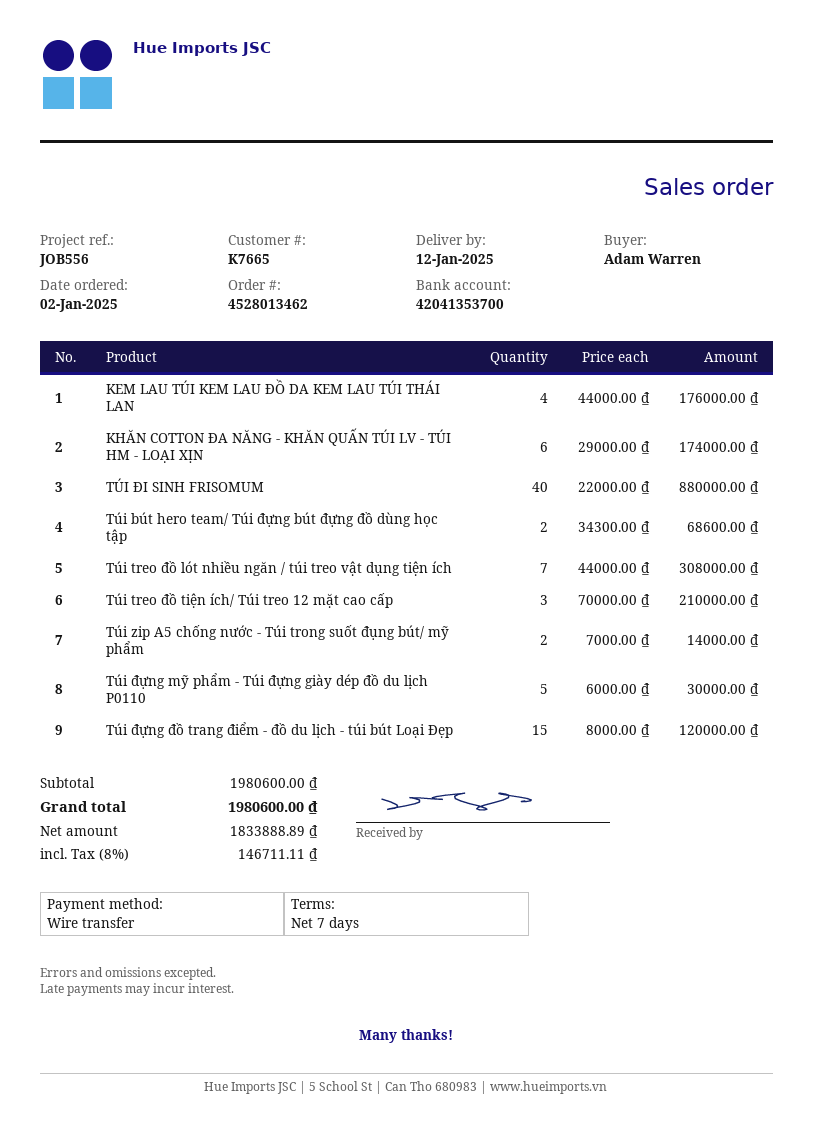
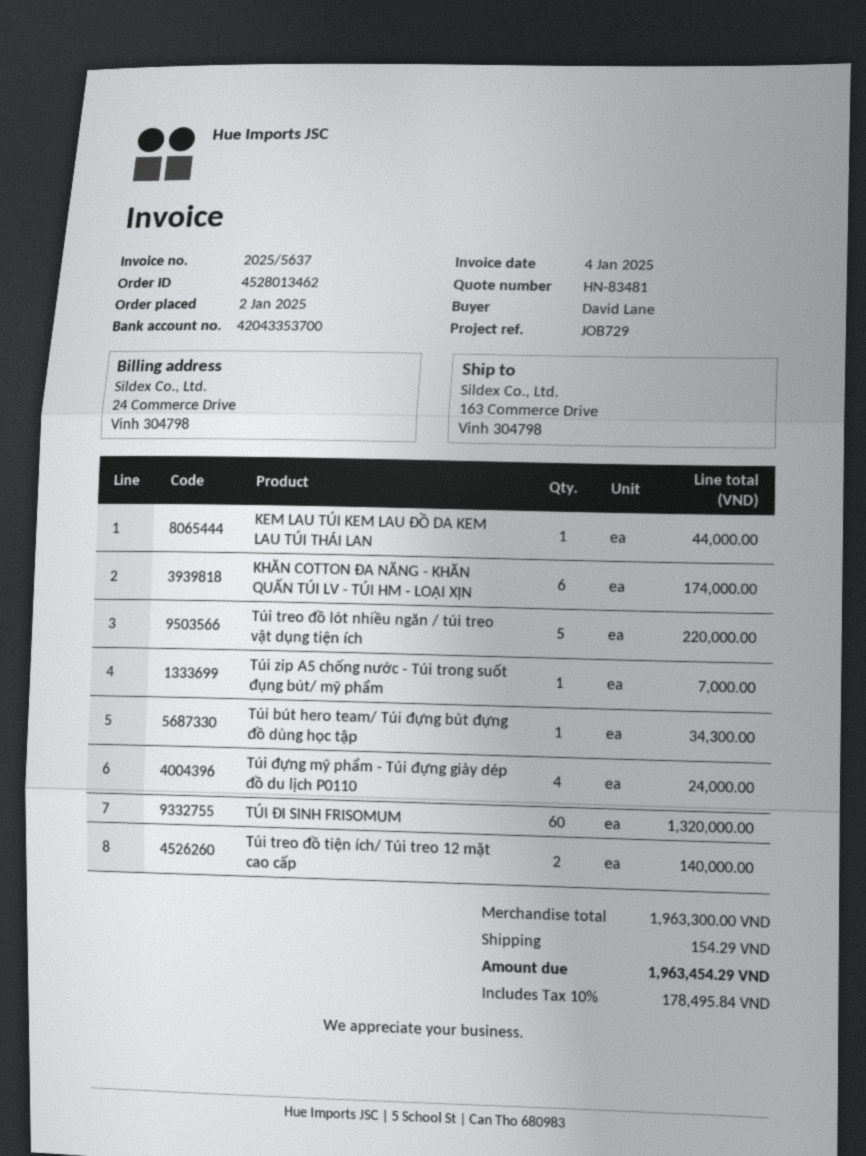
reference: JOB556 -> JOB729
ordered by: Adam Warren -> David Lane
bank account: 42041353700 -> 42043353700
KEM LAU TÚI KEM LAU ĐỒ DA KEM LAU TÚI THÁI LAN: 4 for 176000.00 -> 1 for 44000.00
TÚI ĐI SINH FRISOMUM: 40 for 880000.00 -> 60 for 1320000.00
Túi bút hero team/ Túi đựng bút đựng đồ dùng học tập: 2 for 68600.00 -> 1 for 34300.00
Túi treo đồ lót nhiều ngăn / túi treo vật dụng tiện ích: 7 for 308000.00 -> 5 for 220000.00
Túi treo đồ tiện ích/ Túi treo 12 mặt cao cấp: 3 for 210000.00 -> 2 for 140000.00
Túi zip A5 chống nước - Túi trong suốt đụng bút/ mỹ phẩm: 2 for 14000.00 -> 1 for 7000.00
Túi đựng mỹ phẩm - Túi đựng giày dép đồ du lịch P0110: 5 for 30000.00 -> 4 for 24000.00
Túi đựng đồ trang điểm - đồ du lịch - túi bút Loại Đẹp: 15 for 120000.00 -> none
subtotal: 1980600.00 -> 1963300.00
shipping: none -> 154.29
tax: 8% = 146711.11 -> 10% = 178495.84
total: 1980600.00 -> 1963454.29

